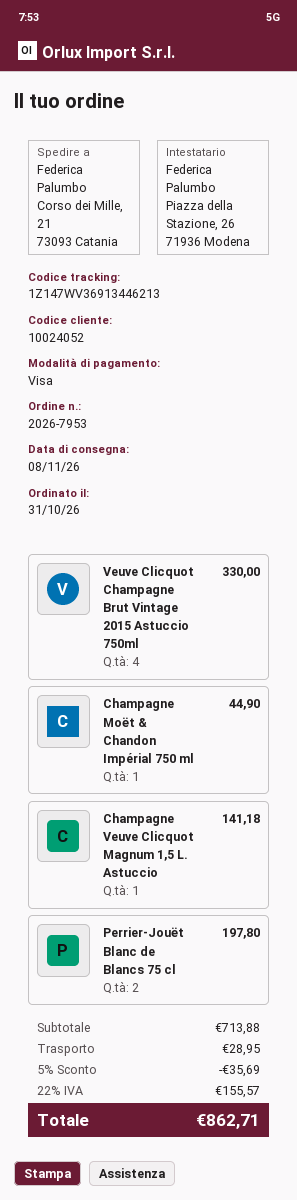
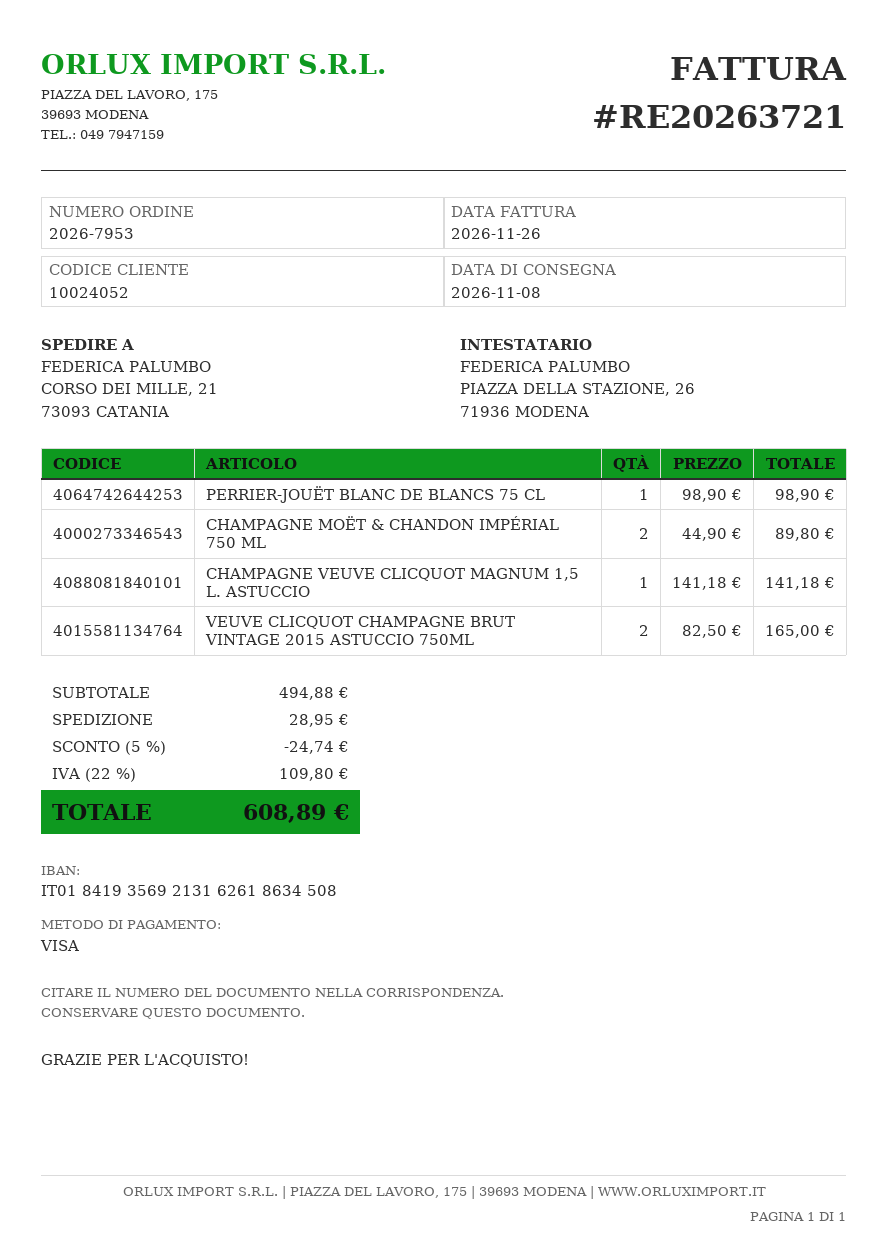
Veuve Clicquot Champagne Brut Vintage 2015 Astuccio 750ml: 4 for 330.00 -> 2 for 165.00
Champagne Moët & Chandon Impérial 750 ml: 1 for 44.90 -> 2 for 89.80
Perrier-Jouët Blanc de Blancs 75 cl: 2 for 197.80 -> 1 for 98.90
subtotal: 713.88 -> 494.88
discount: 5% = 35.69 -> 5% = 24.74
tax: 22% = 155.57 -> 22% = 109.80
total: 862.71 -> 608.89

